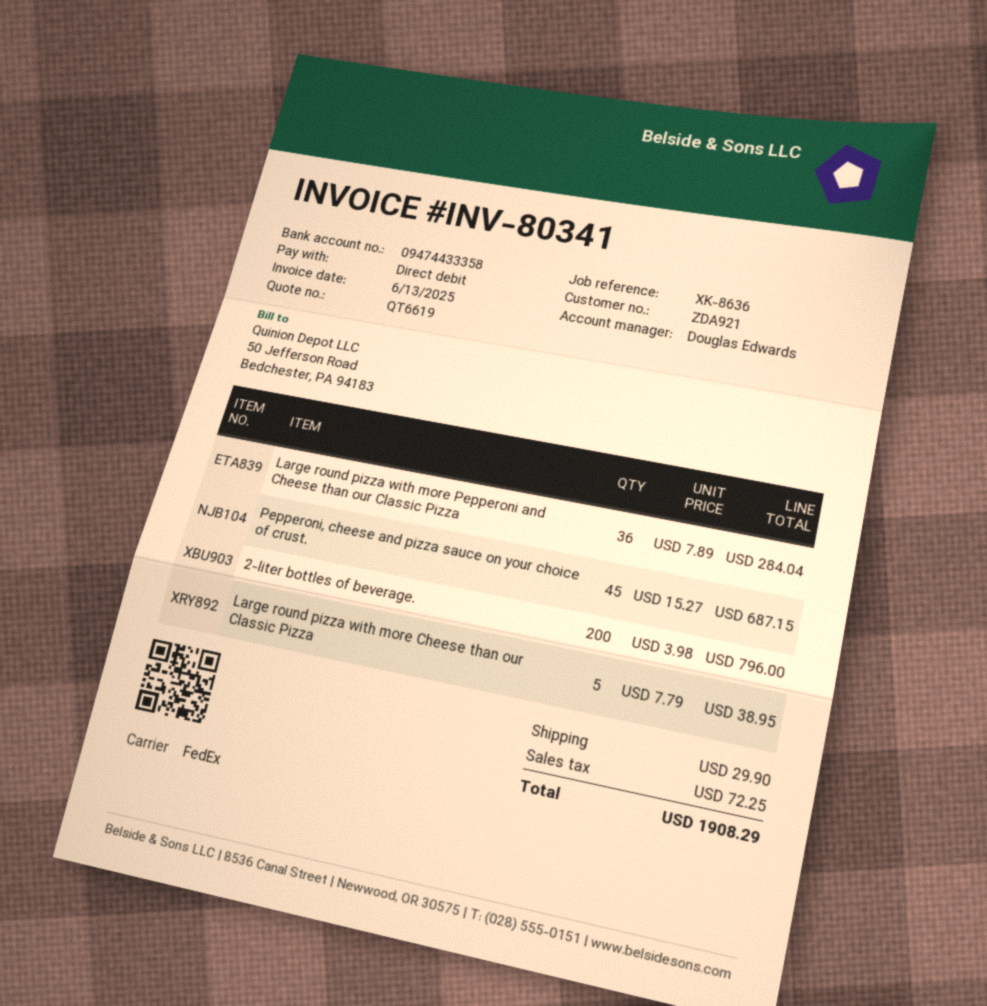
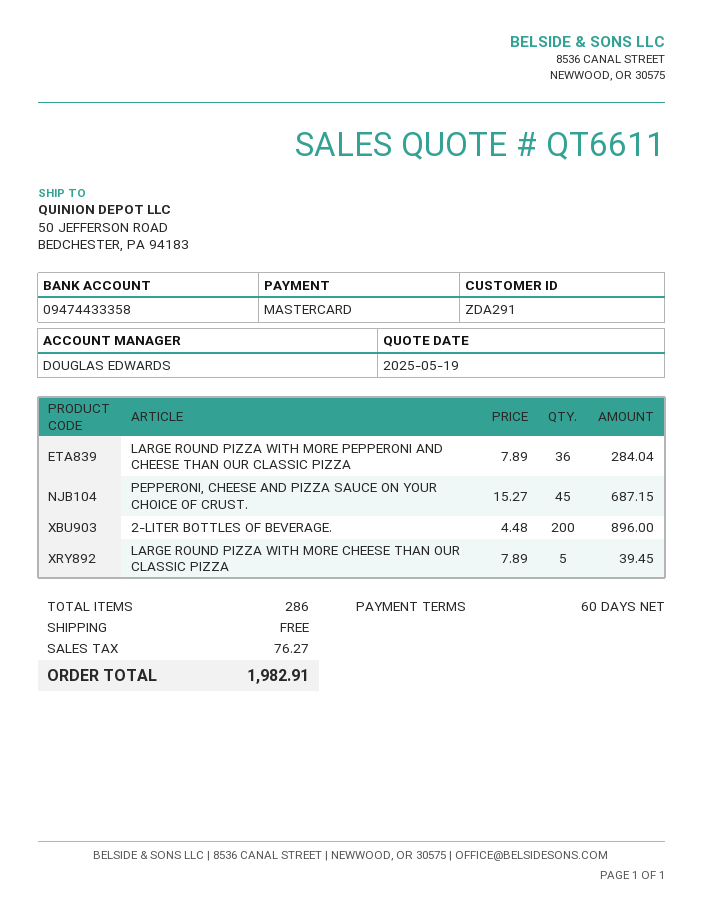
quote number: QT6619 -> QT6611
customer number: ZDA921 -> ZDA291
payment method: direct debit -> Mastercard
2-liter bottles of beverage.: 200 x 3.98 = 796.00 -> 200 x 4.48 = 896.00
Large round pizza with more Cheese than our Classic Pizza: 5 x 7.79 = 38.95 -> 5 x 7.89 = 39.45
shipping: 29.90 -> 0.00
tax: 72.25 -> 76.27
total: 1908.29 -> 1982.91

